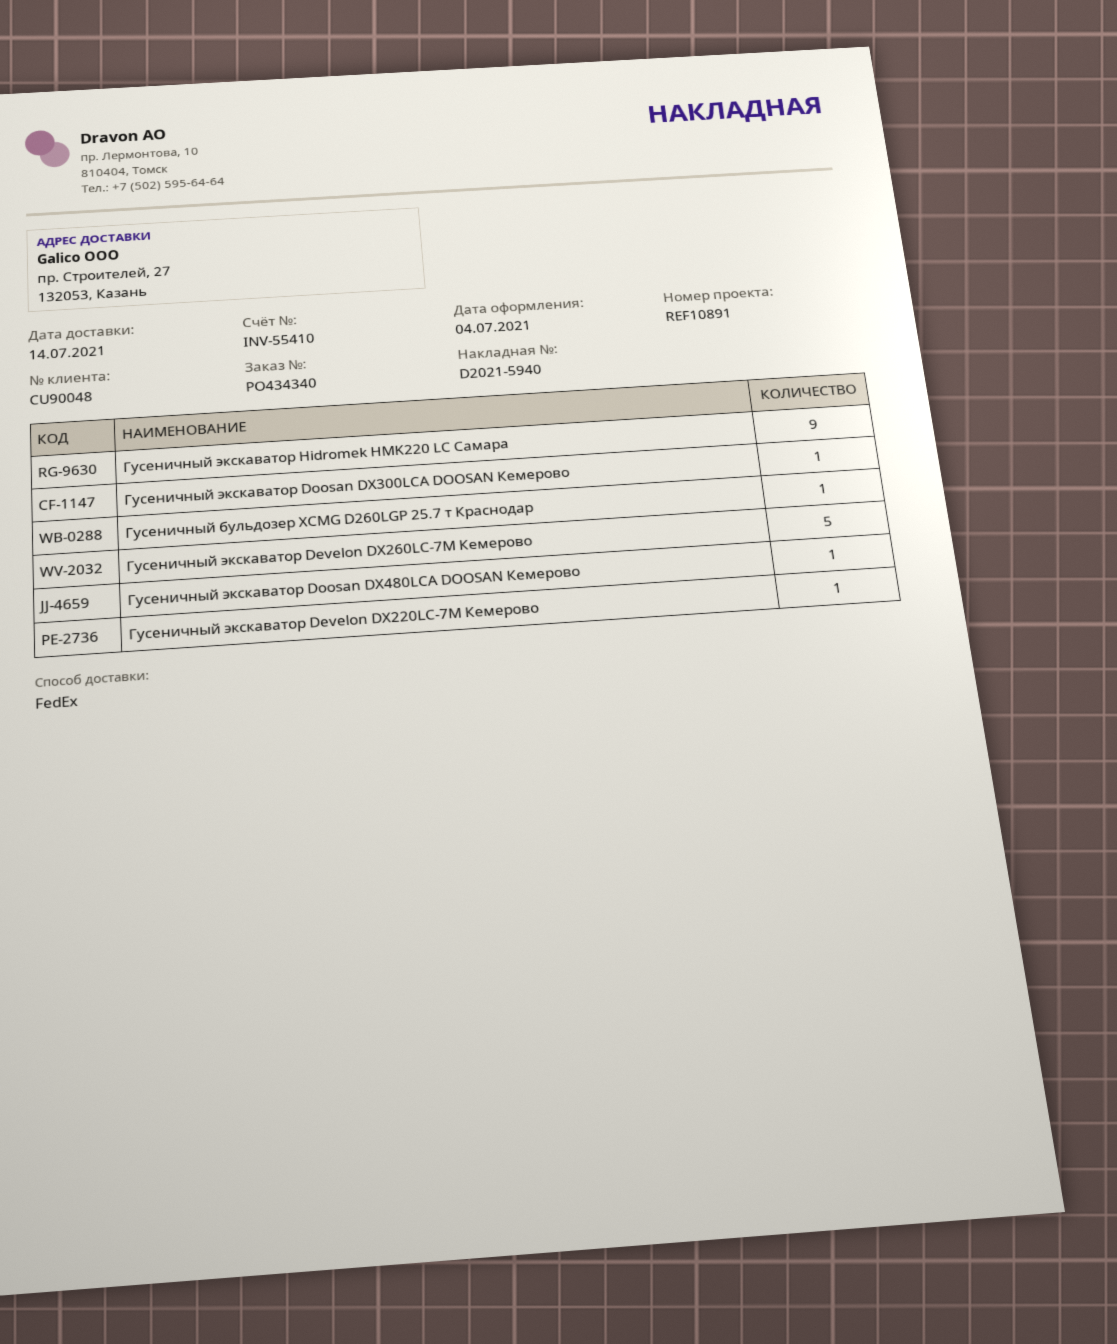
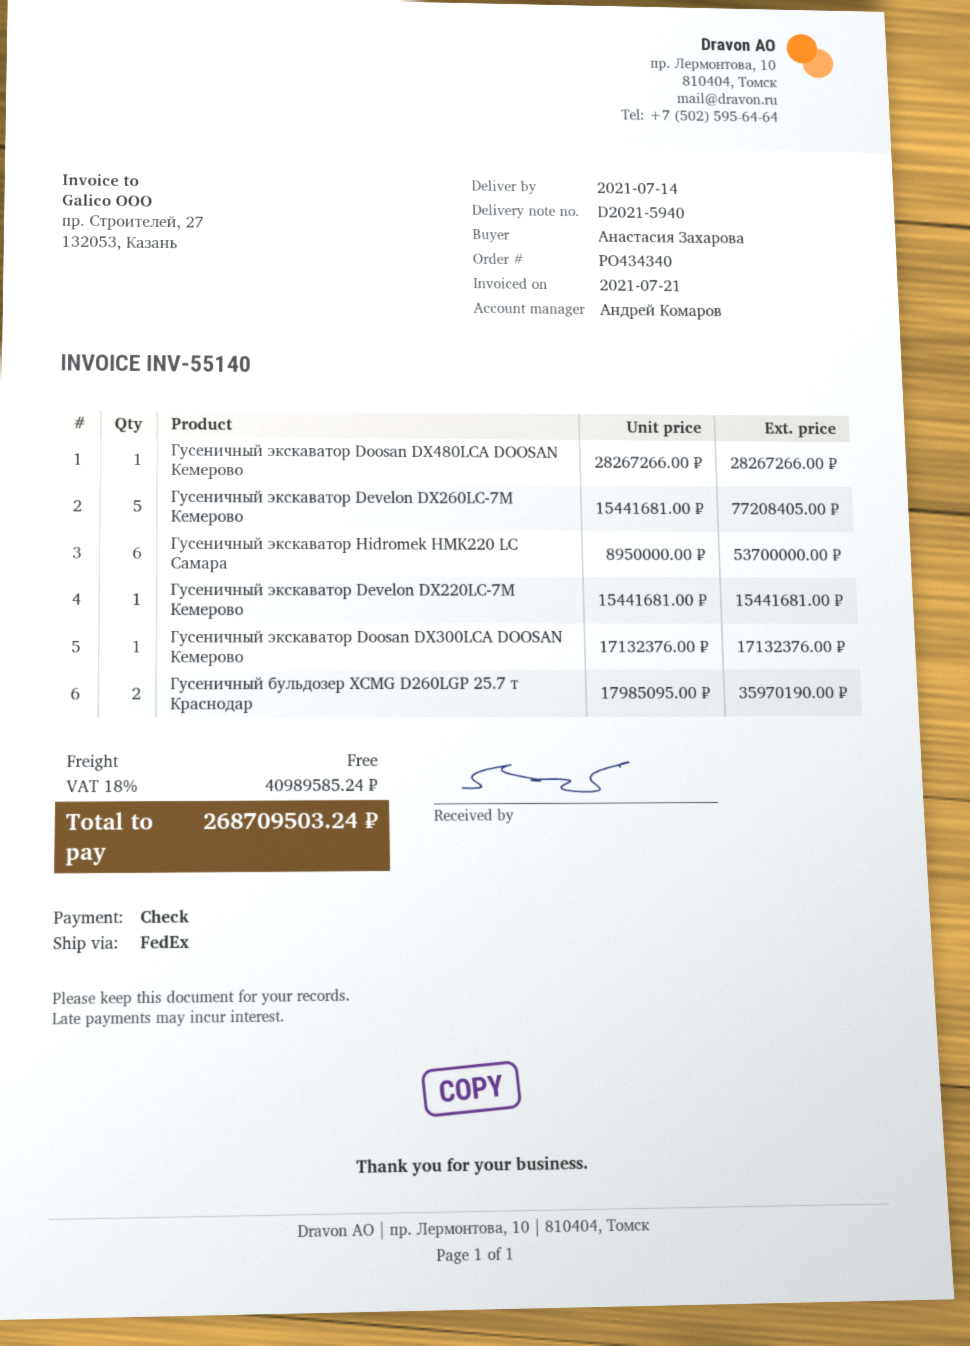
invoice number: INV-55410 -> INV-55140
Гусеничный экскаватор Hidromek HMK220 LC Самара: 9 -> 6
Гусеничный бульдозер XCMG D260LGP 25.7 т Краснодар: 1 -> 2

